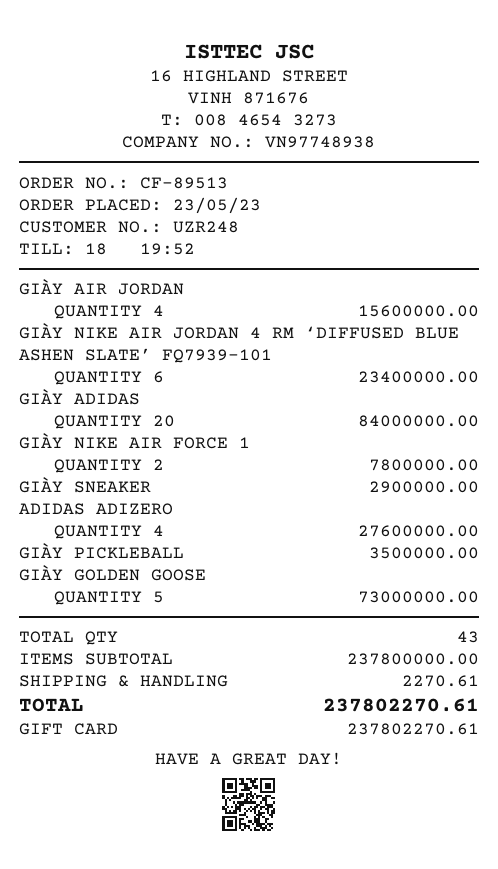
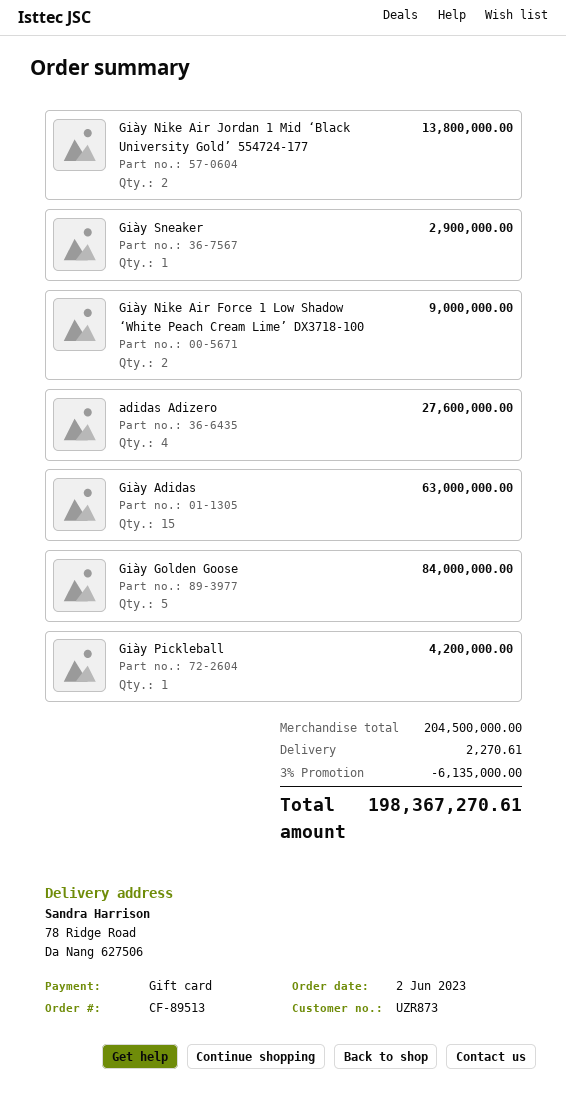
order date: 2023-05-23 -> 2023-06-02
customer number: UZR248 -> UZR873
GIÀY AIR JORDAN: 4 for 15600000.00 -> none
GIÀY NIKE AIR JORDAN 4 RM ‘DIFFUSED BLUE ASHEN SLATE’ FQ7939-101: 6 for 23400000.00 -> none
GIÀY ADIDAS: 20 for 84000000.00 -> 15 for 63000000.00
GIÀY NIKE AIR FORCE 1: 2 for 7800000.00 -> 2 for 9000000.00
GIÀY PICKLEBALL: 1 for 3500000.00 -> 1 for 4200000.00
GIÀY GOLDEN GOOSE: 5 for 73000000.00 -> 5 for 84000000.00
Giày Nike Air Jordan 1 Mid ‘Black University Gold’ 554724-177: none -> 2 for 13800000.00
subtotal: 237800000.00 -> 204500000.00
discount: none -> 3% = 6135000.00
total: 237802270.61 -> 198367270.61

